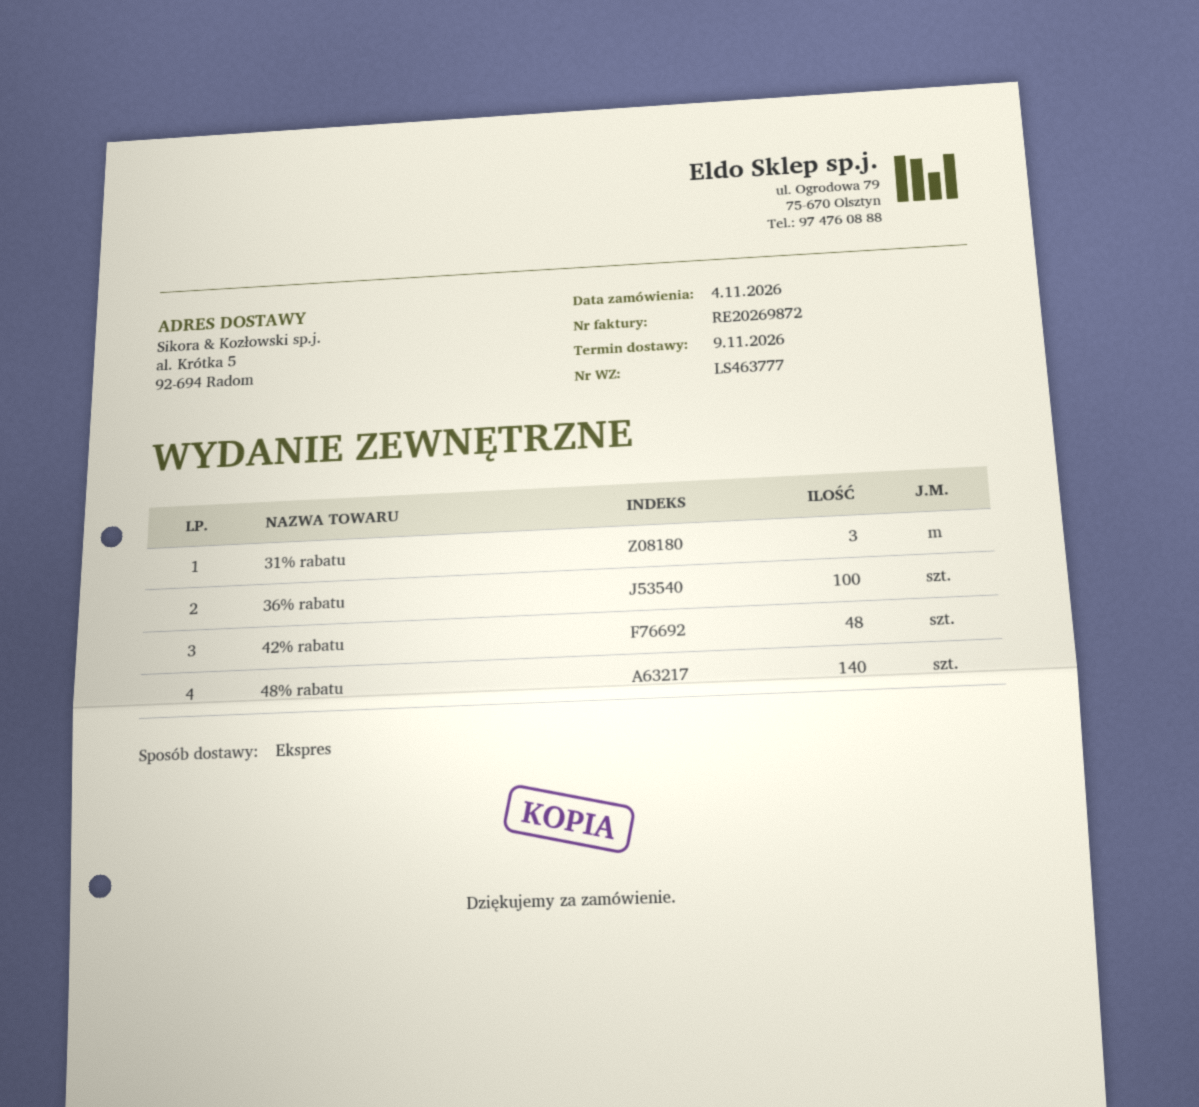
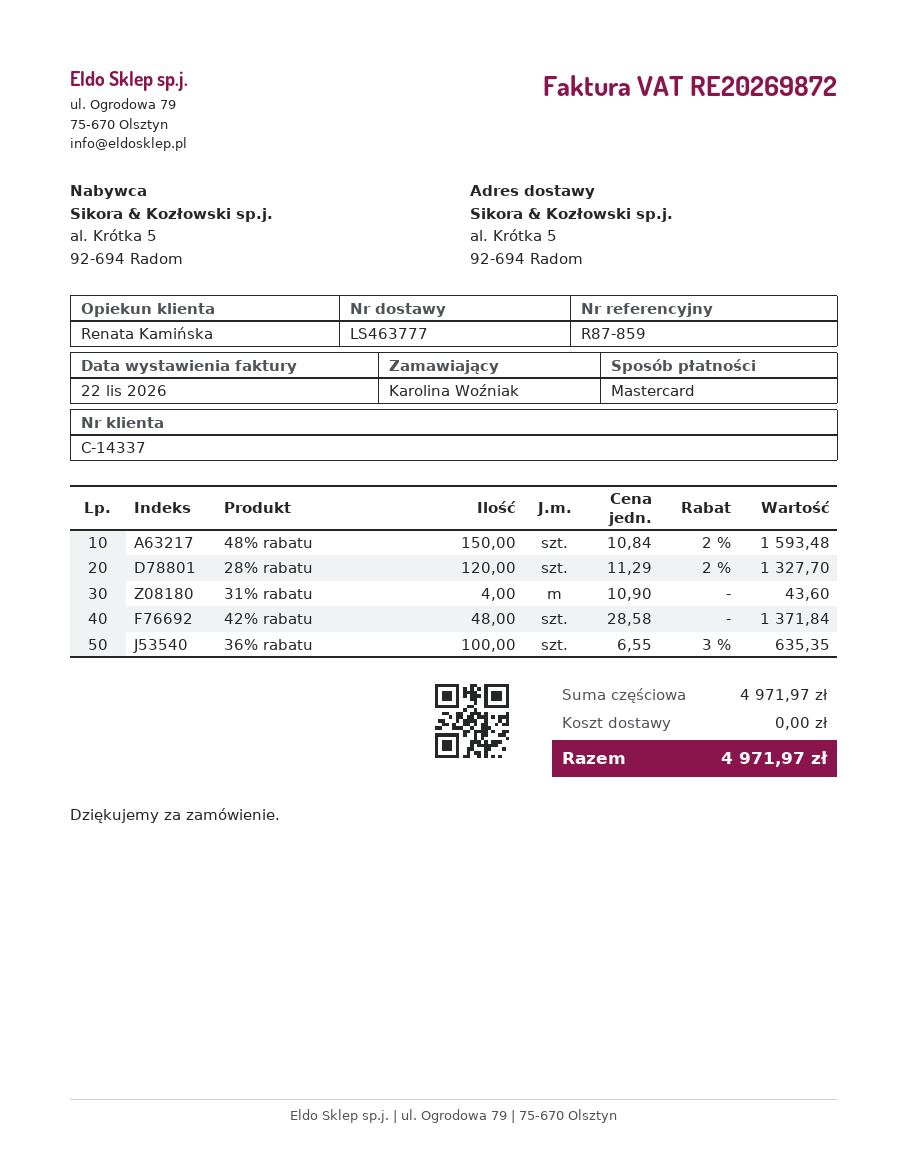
31% rabatu: 3 -> 4
48% rabatu: 140 -> 150
28% rabatu: none -> 120

